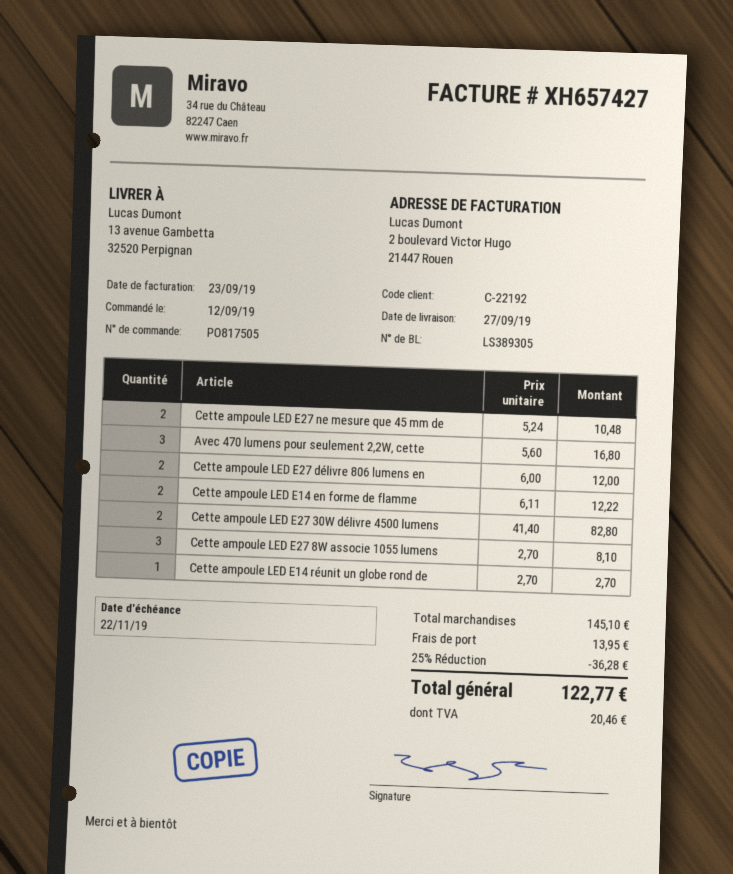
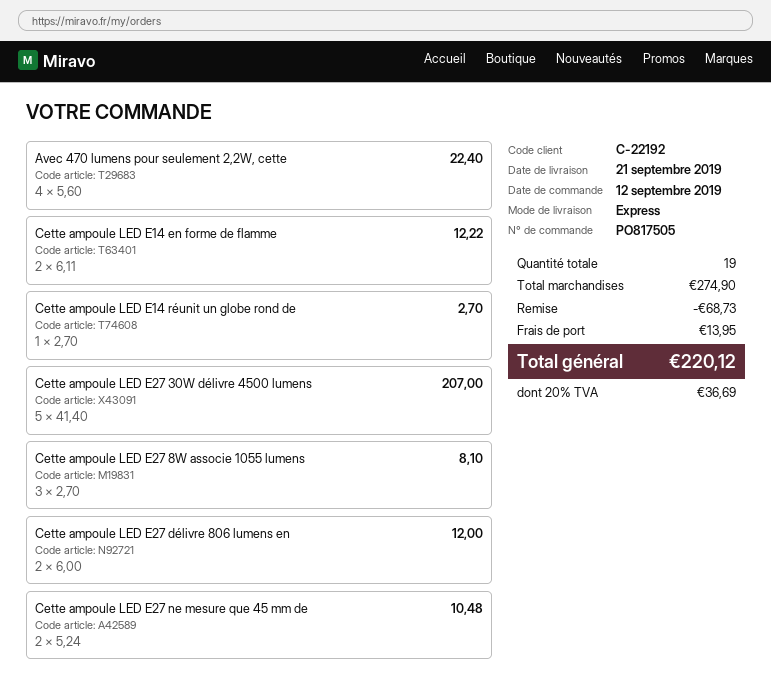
delivery date: 2019-09-27 -> 2019-09-21
Avec 470 lumens pour seulement 2,2W, cette: 3 x 5.60 = 16.80 -> 4 x 5.60 = 22.40
Cette ampoule LED E27 30W délivre 4500 lumens: 2 x 41.40 = 82.80 -> 5 x 41.40 = 207.00
subtotal: 145.10 -> 274.90
discount: 36.28 -> 68.73
tax: 20.46 -> 36.69
total: 122.77 -> 220.12

